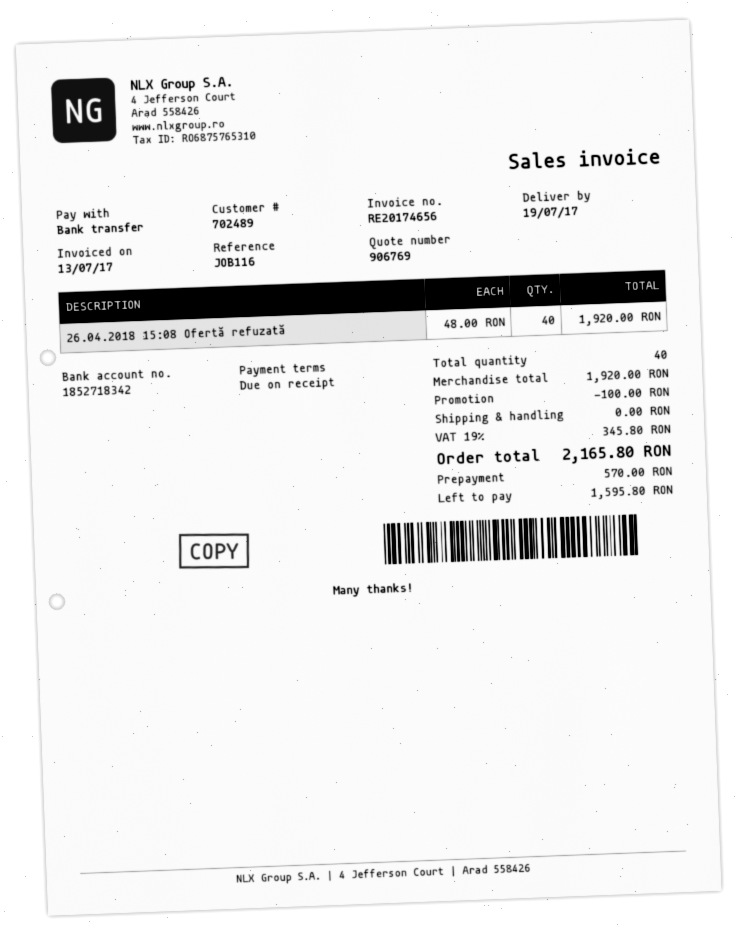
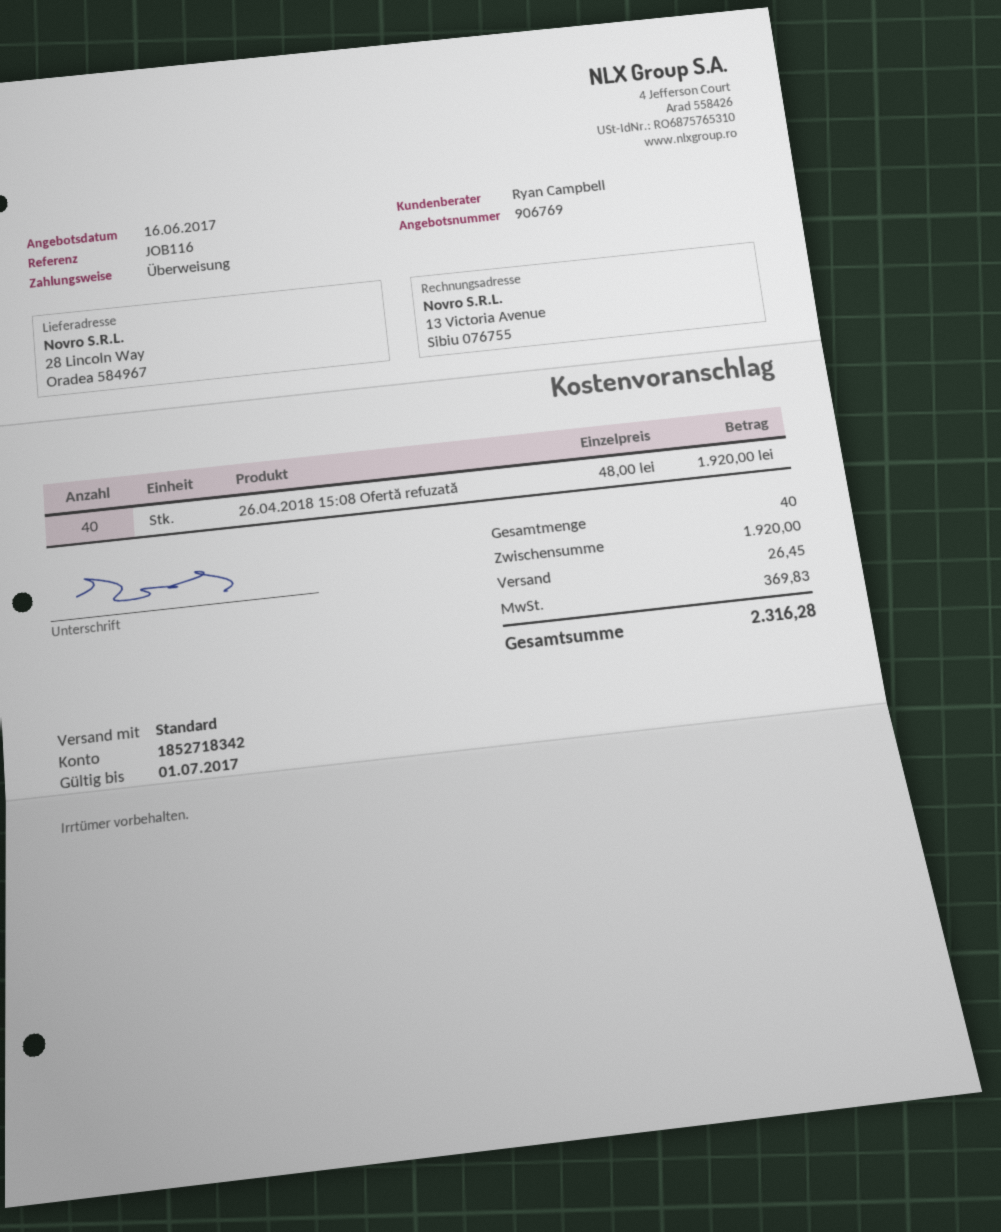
discount: 100.00 -> none
shipping: 0.00 -> 26.45
tax: 345.80 -> 369.83
total: 2165.80 -> 2316.28

